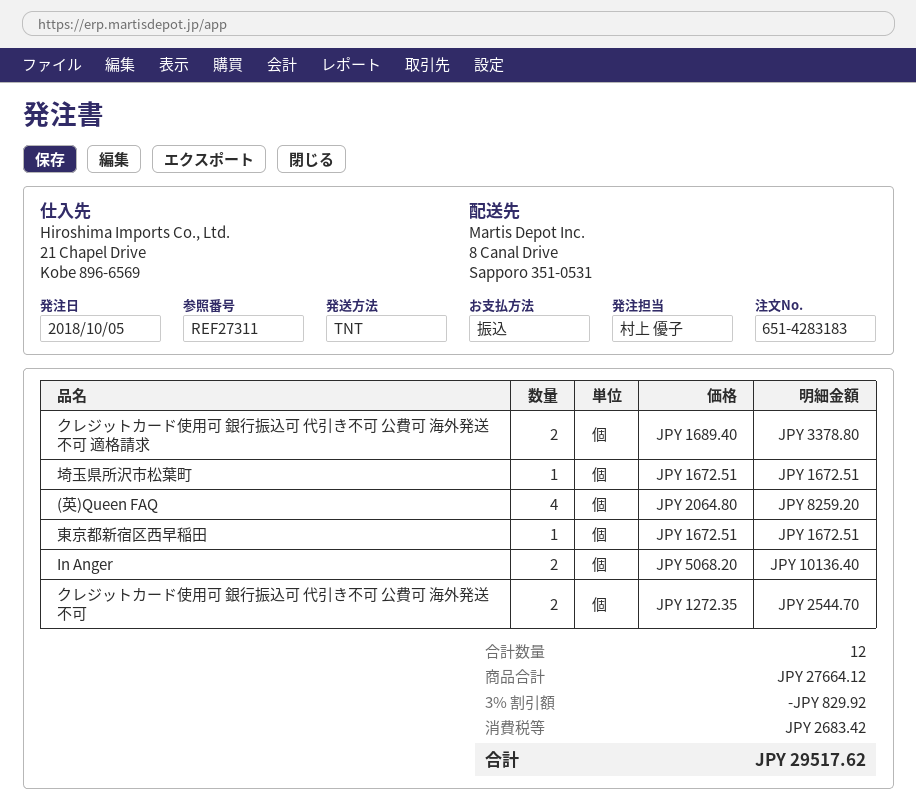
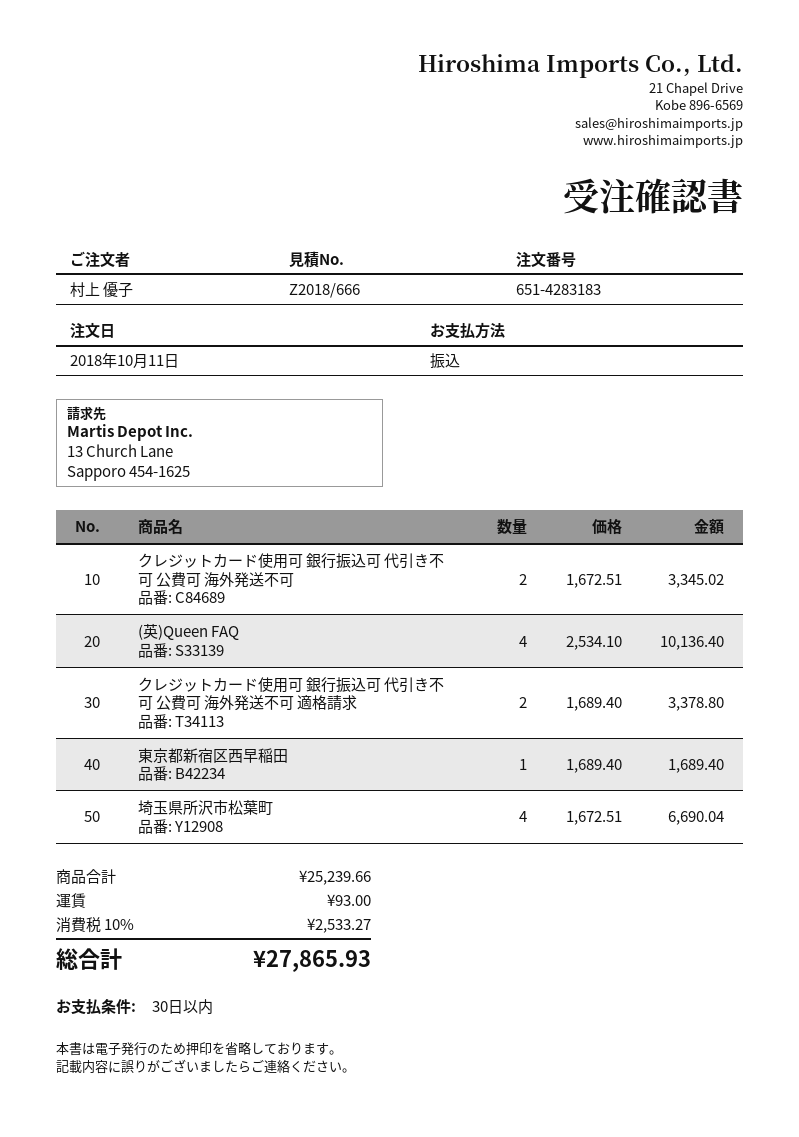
order date: 2018-10-05 -> 2018-10-11
埼玉県所沢市松葉町: 1 x 1672.51 = 1672.51 -> 4 x 1672.51 = 6690.04
(英)Queen FAQ: 4 x 2064.80 = 8259.20 -> 4 x 2534.10 = 10136.40
東京都新宿区西早稲田: 1 x 1672.51 = 1672.51 -> 1 x 1689.40 = 1689.40
In Anger: 2 x 5068.20 = 10136.40 -> none
クレジットカード使用可 銀行振込可 代引き不可 公費可 海外発送不可: 2 x 1272.35 = 2544.70 -> 2 x 1672.51 = 3345.02
subtotal: 27664.12 -> 25239.66
discount: 3% = 829.92 -> none
shipping: none -> 93.00
tax: 2683.42 -> 2533.27
total: 29517.62 -> 27865.93

